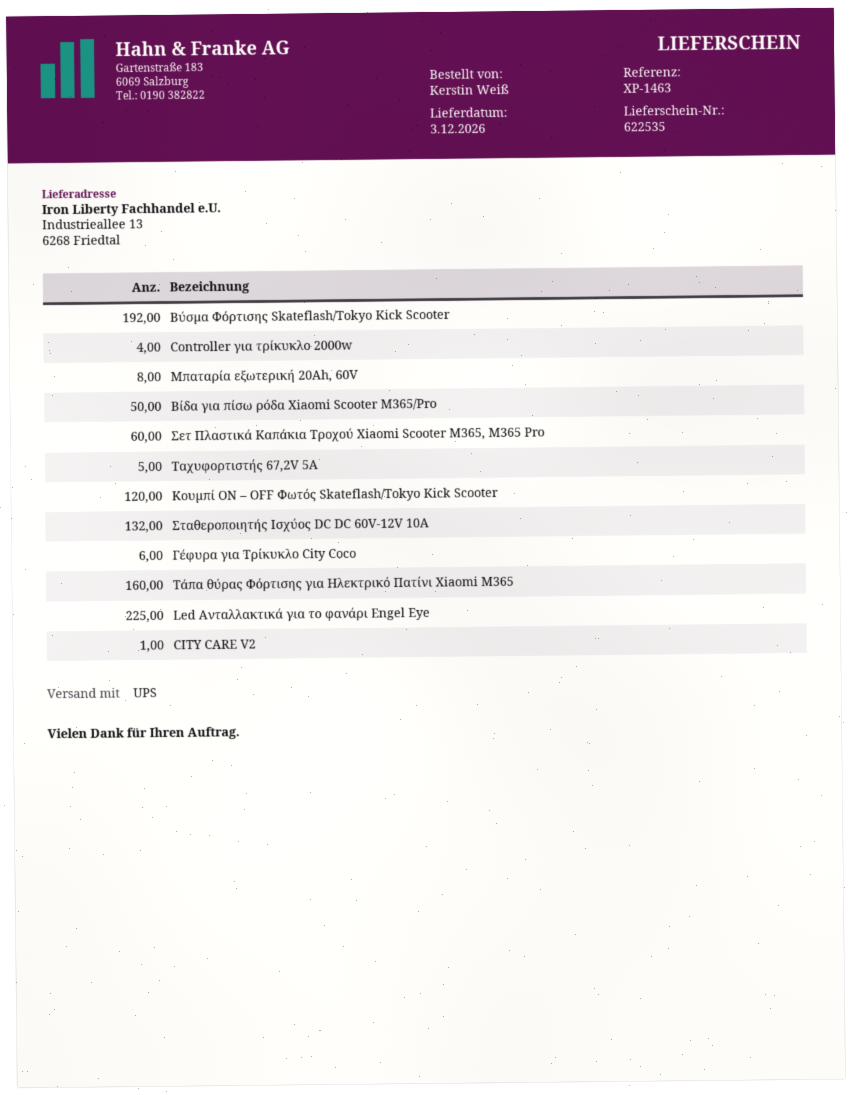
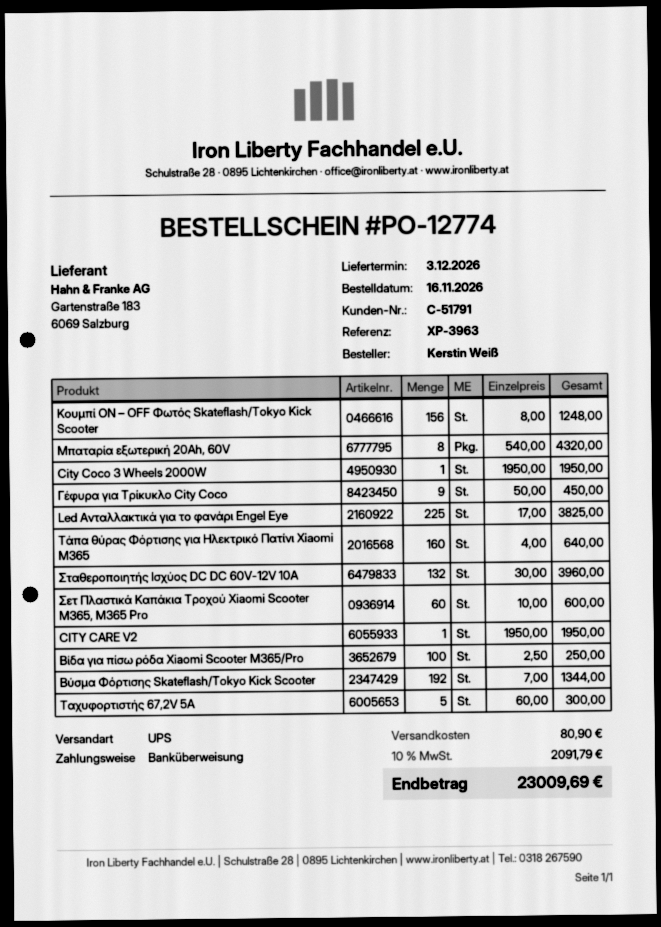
reference: XP-1463 -> XP-3963
Controller για τρίκυκλο 2000w: 4 -> none
Βίδα για πίσω ρόδα Xiaomi Scooter M365/Pro: 50 -> 100
Κουμπί ON – OFF Φωτός Skateflash/Tokyo Kick Scooter: 120 -> 156
Γέφυρα για Τρίκυκλο City Coco: 6 -> 9
City Coco 3 Wheels 2000W: none -> 1

